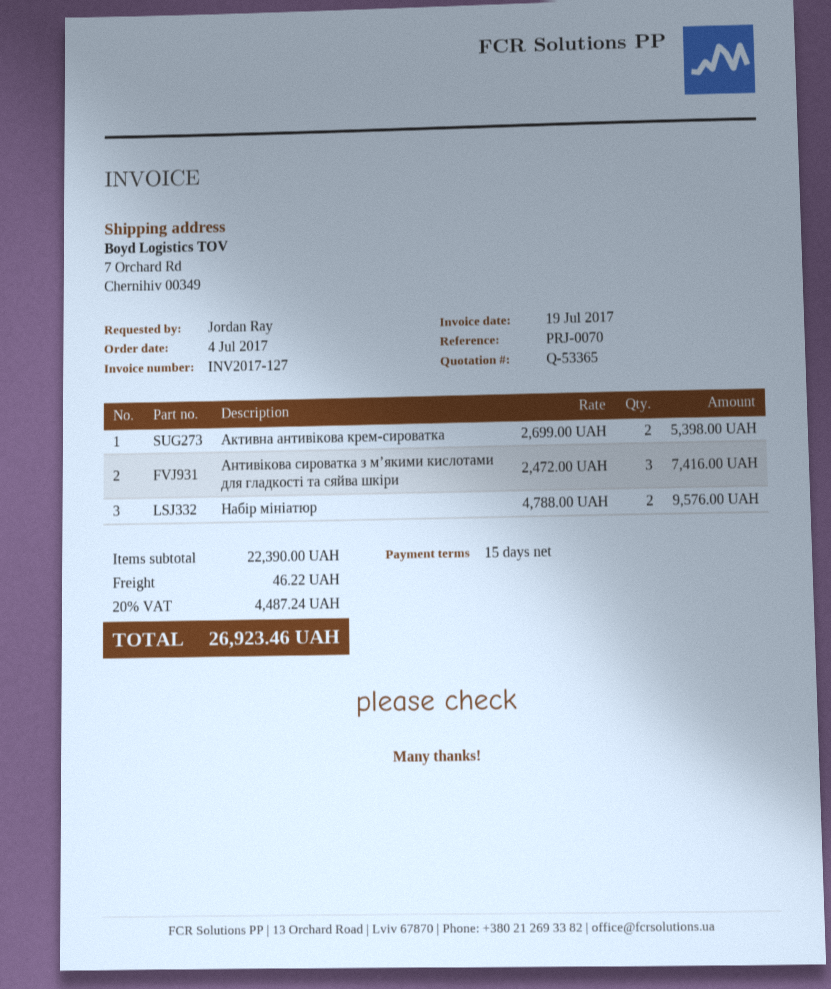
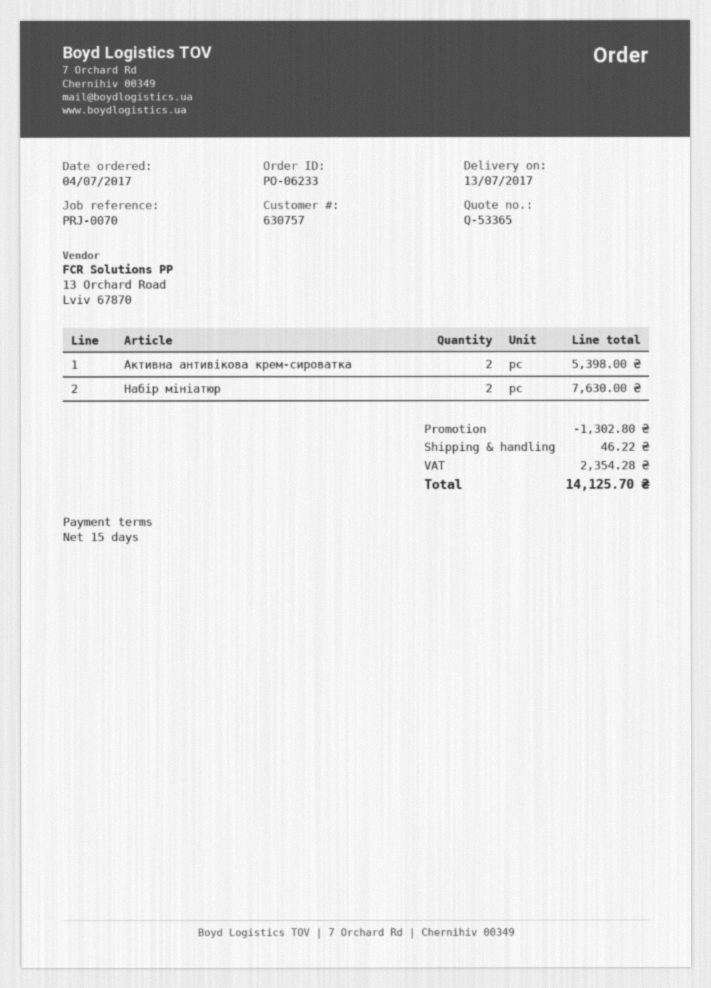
Антивікова сироватка з мʼякими кислотами для гладкості та сяйва шкіри: 3 for 7416.00 -> none
Набір мініатюр: 2 for 9576.00 -> 2 for 7630.00
discount: none -> 1302.80
tax: 4487.24 -> 2354.28
total: 26923.46 -> 14125.70

